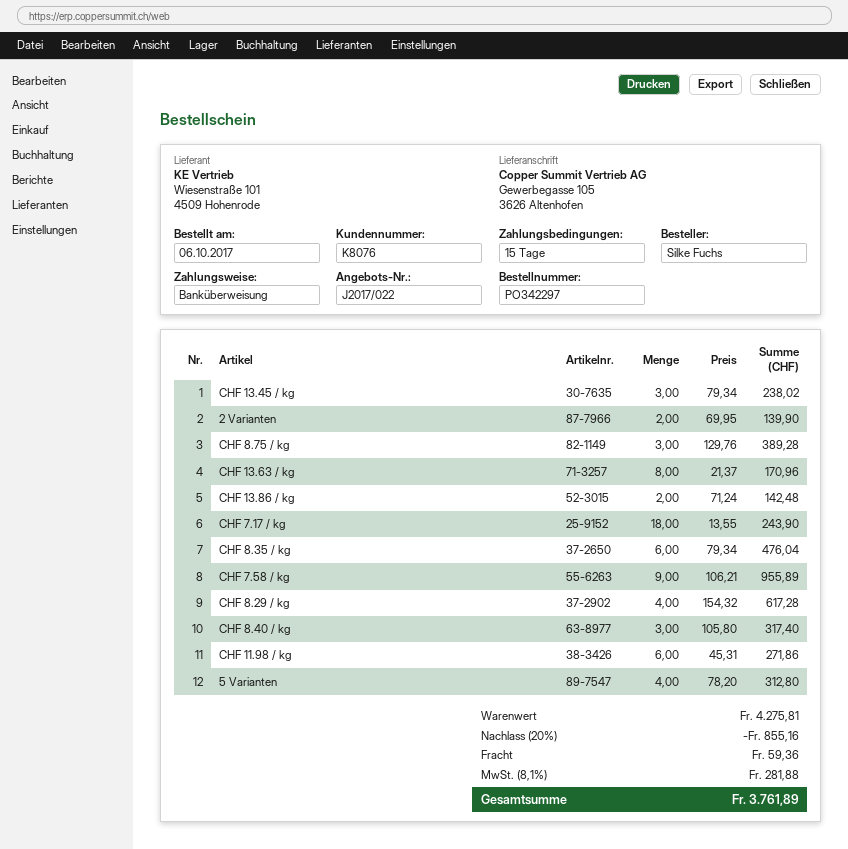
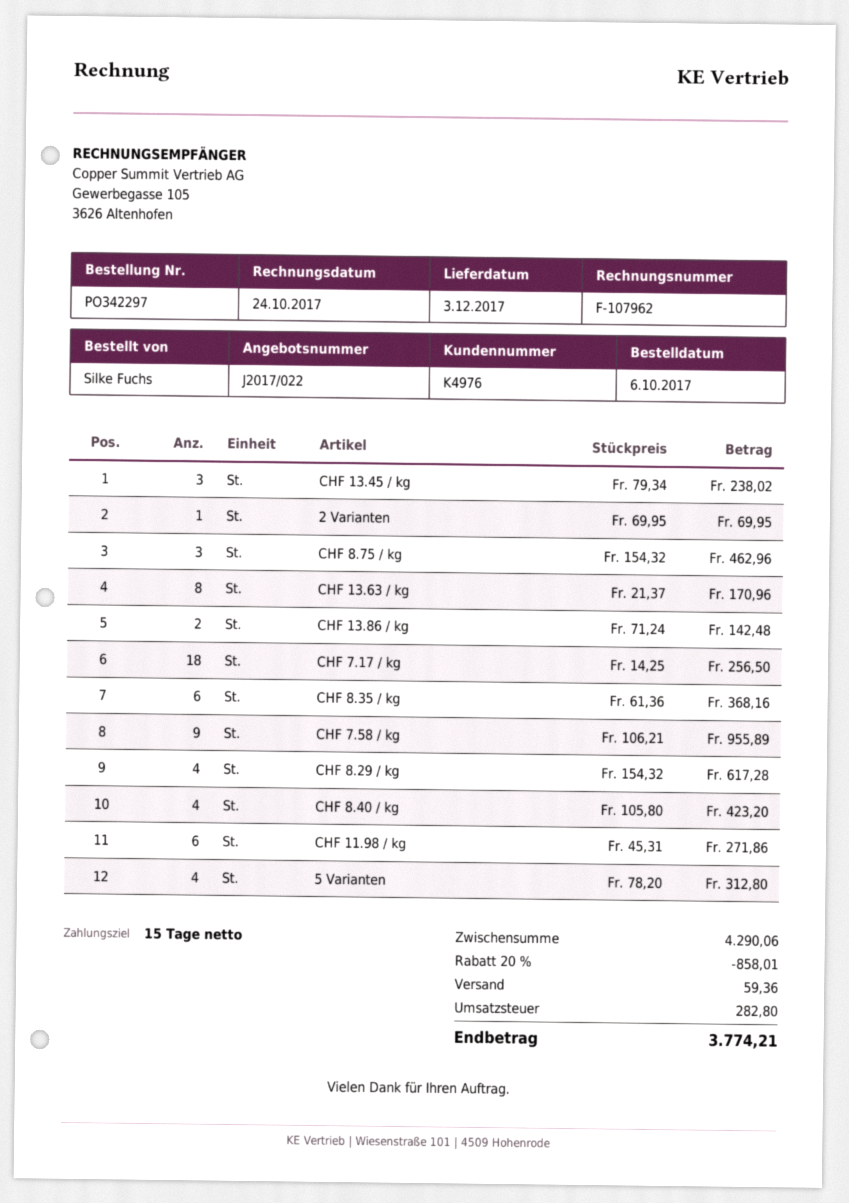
customer number: K8076 -> K4976
2 Varianten: 2 x 69.95 = 139.90 -> 1 x 69.95 = 69.95
CHF 8.75 / kg: 3 x 129.76 = 389.28 -> 3 x 154.32 = 462.96
CHF 7.17 / kg: 18 x 13.55 = 243.90 -> 18 x 14.25 = 256.50
CHF 8.35 / kg: 6 x 79.34 = 476.04 -> 6 x 61.36 = 368.16
CHF 8.40 / kg: 3 x 105.80 = 317.40 -> 4 x 105.80 = 423.20
subtotal: 4275.81 -> 4290.06
discount: 20% = 855.16 -> 20% = 858.01
tax: 281.88 -> 282.80
total: 3761.89 -> 3774.21

